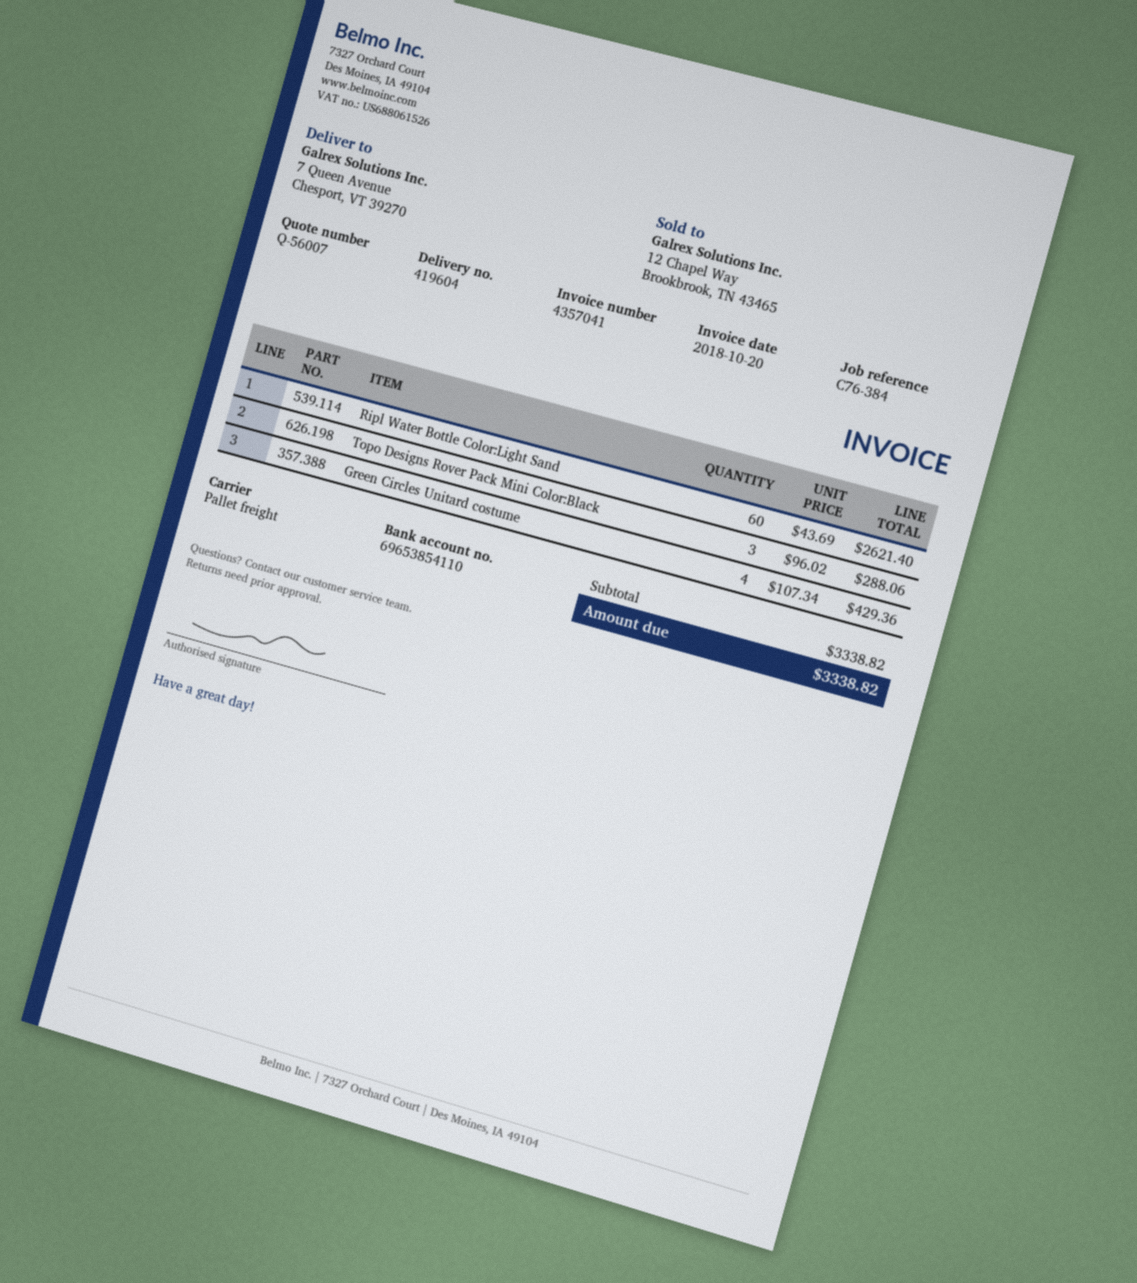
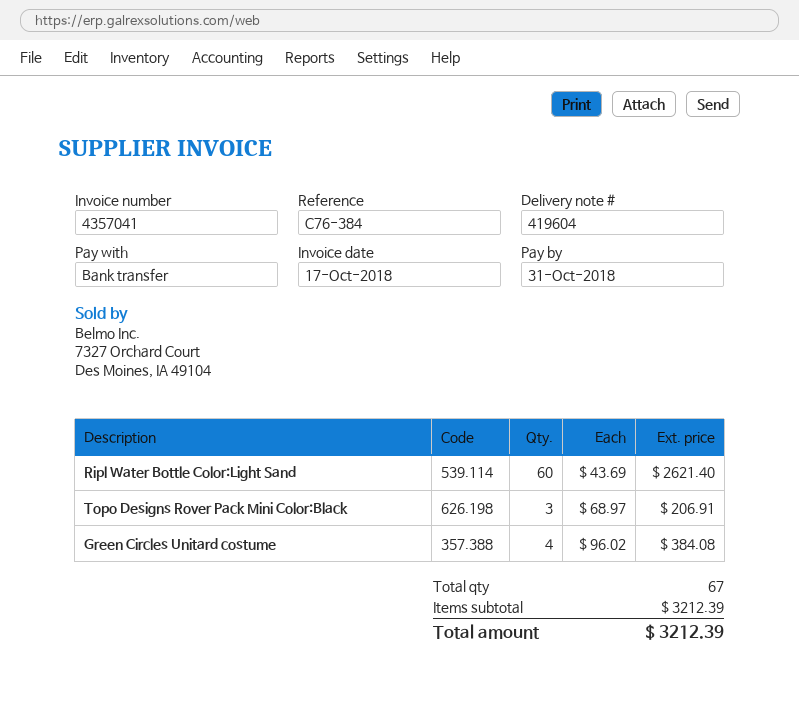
invoice date: 2018-10-20 -> 2018-10-17
Topo Designs Rover Pack Mini Color:Black: 3 x 96.02 = 288.06 -> 3 x 68.97 = 206.91
Green Circles Unitard costume: 4 x 107.34 = 429.36 -> 4 x 96.02 = 384.08
subtotal: 3338.82 -> 3212.39
total: 3338.82 -> 3212.39

